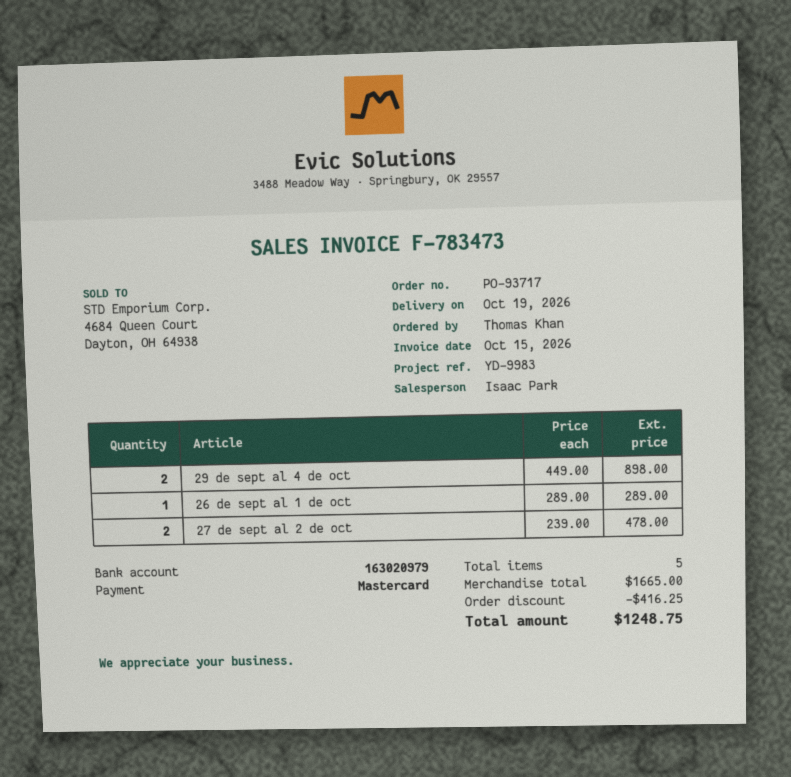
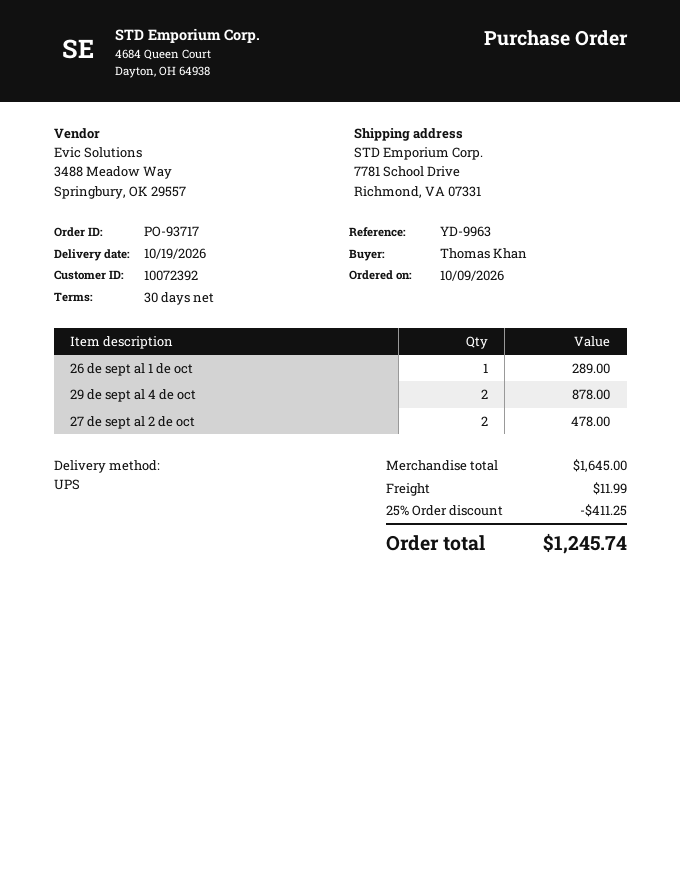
reference: YD-9983 -> YD-9963
29 de sept al 4 de oct: 2 for 898.00 -> 2 for 878.00
subtotal: 1665.00 -> 1645.00
discount: 416.25 -> 411.25
shipping: none -> 11.99
total: 1248.75 -> 1245.74

